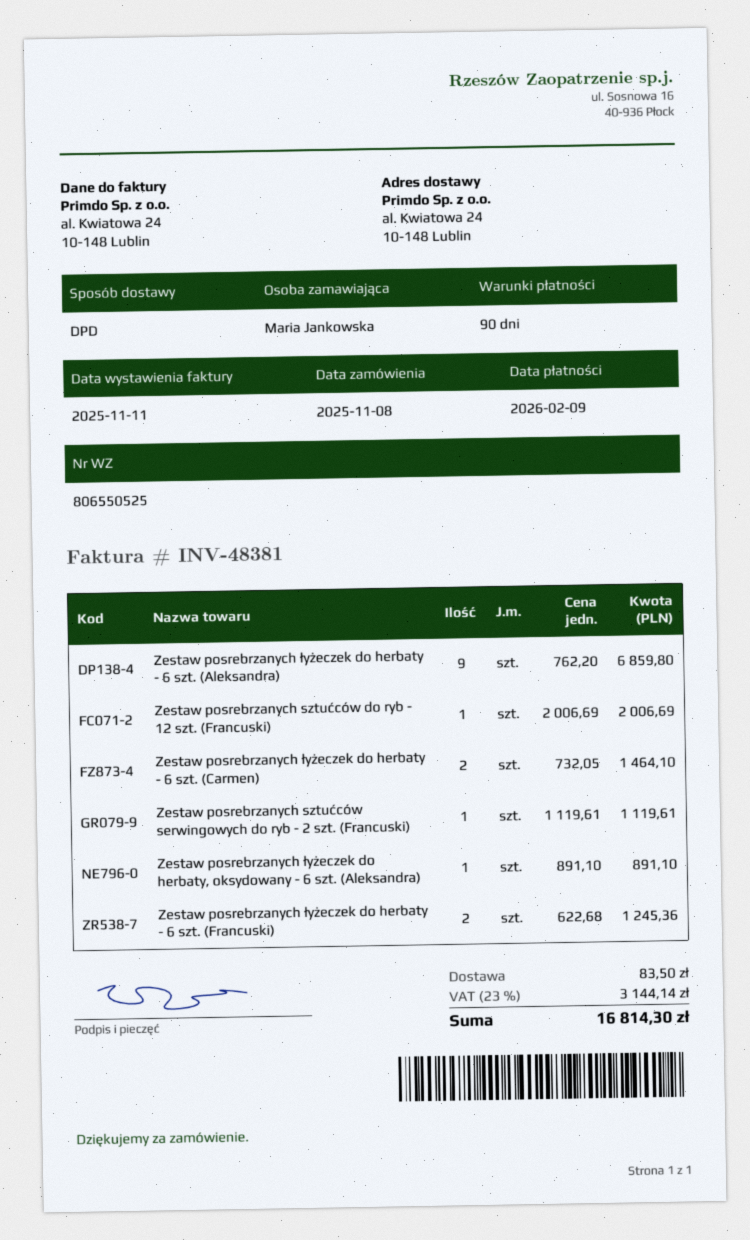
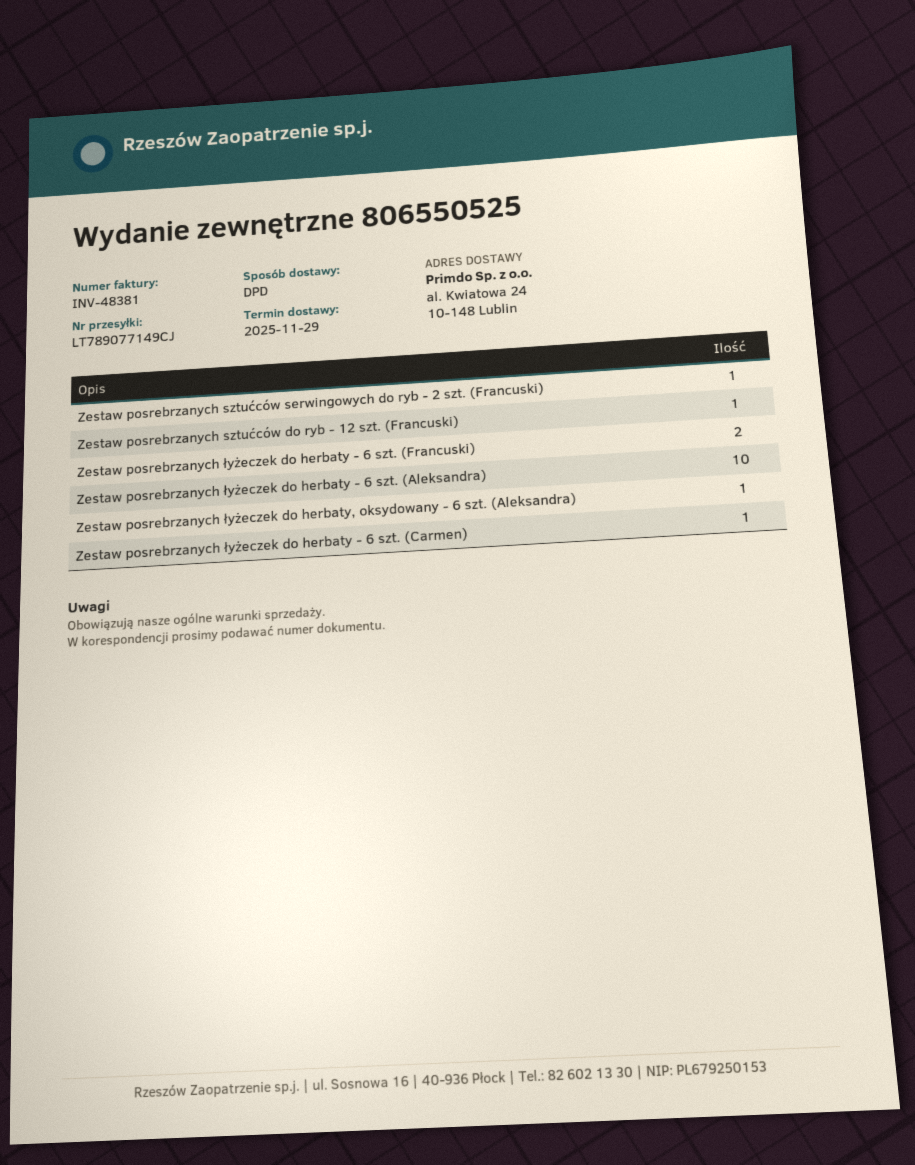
Zestaw posrebrzanych łyżeczek do herbaty - 6 szt. (Aleksandra): 9 -> 10
Zestaw posrebrzanych łyżeczek do herbaty - 6 szt. (Carmen): 2 -> 1

